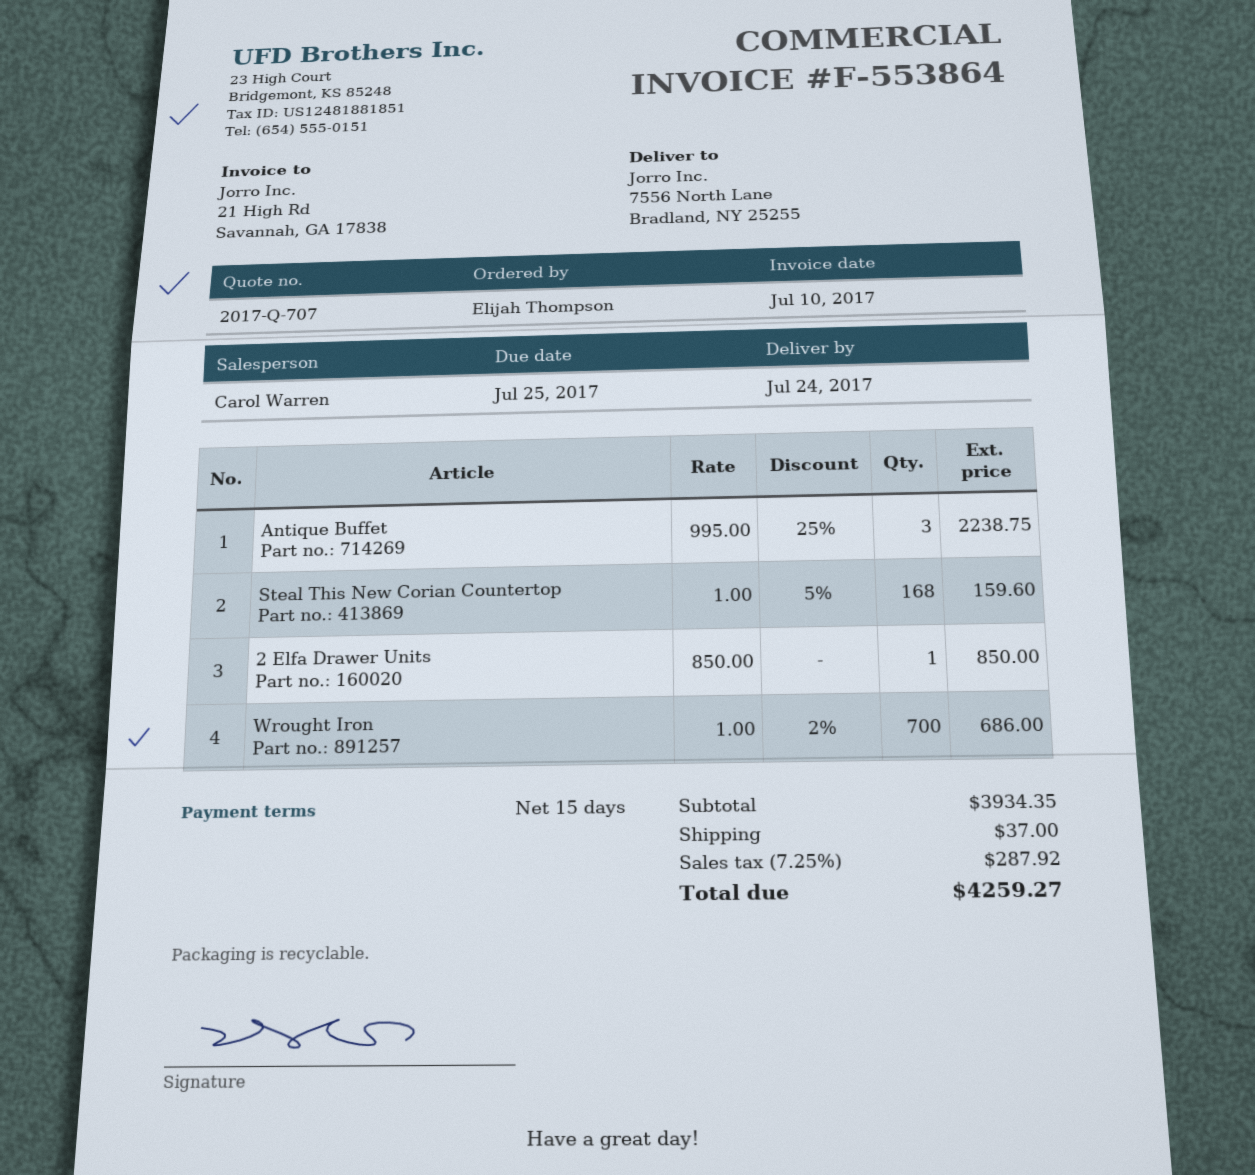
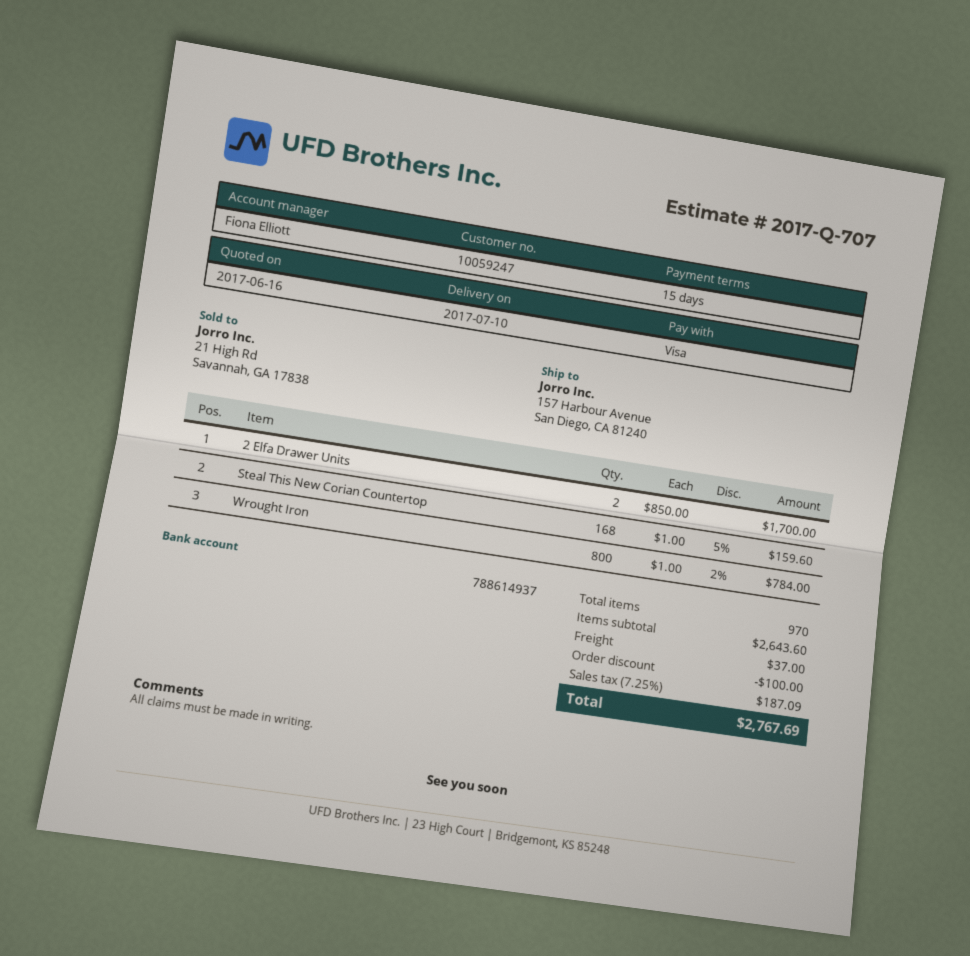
delivery date: 2017-07-24 -> 2017-07-10
sales rep: Carol Warren -> Fiona Elliott
ship to: 7556 North Lane, Bradland, NY 25255 -> 157 Harbour Avenue, San Diego, CA 81240
Antique Buffet: 3 x 995.00 - 25% = 2238.75 -> none
2 Elfa Drawer Units: 1 x 850.00 = 850.00 -> 2 x 850.00 = 1700.00
Wrought Iron: 700 x 1.00 - 2% = 686.00 -> 800 x 1.00 - 2% = 784.00
subtotal: 3934.35 -> 2643.60
discount: none -> 100.00
tax: 7.25% = 287.92 -> 7.25% = 187.09
total: 4259.27 -> 2767.69

